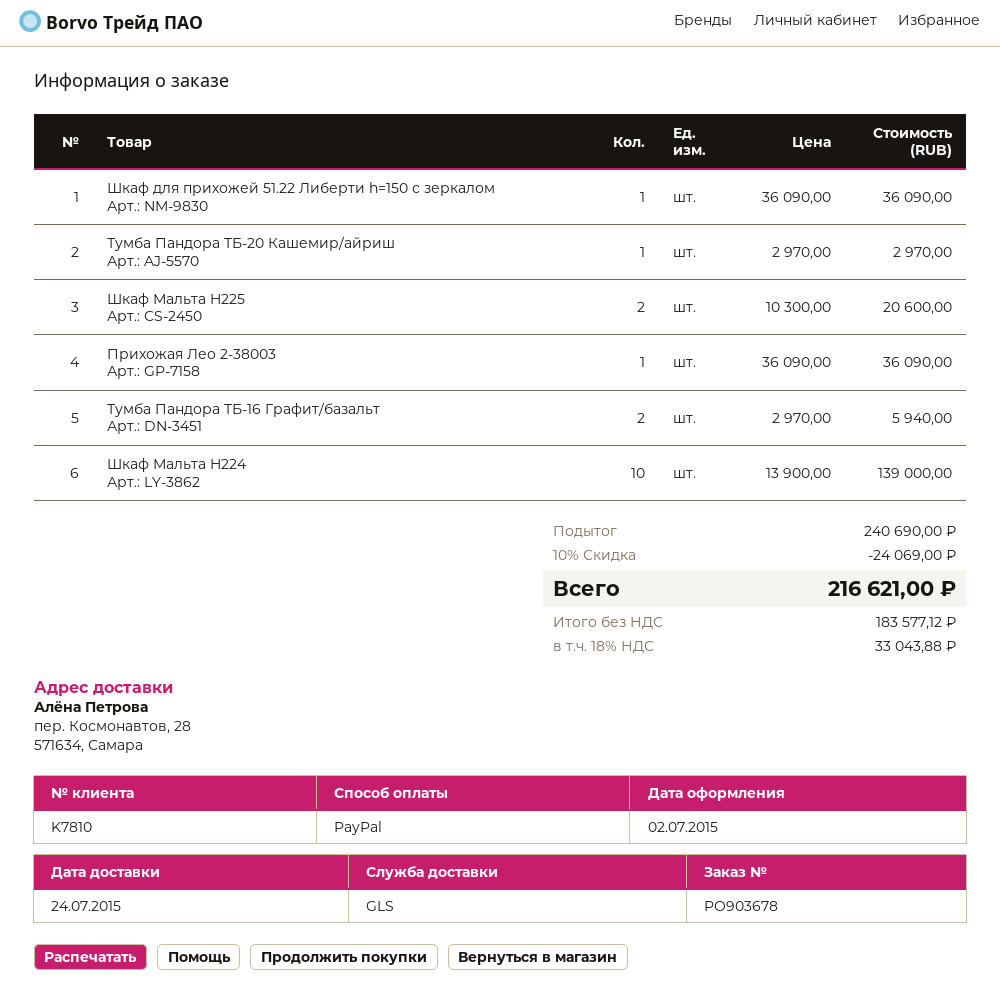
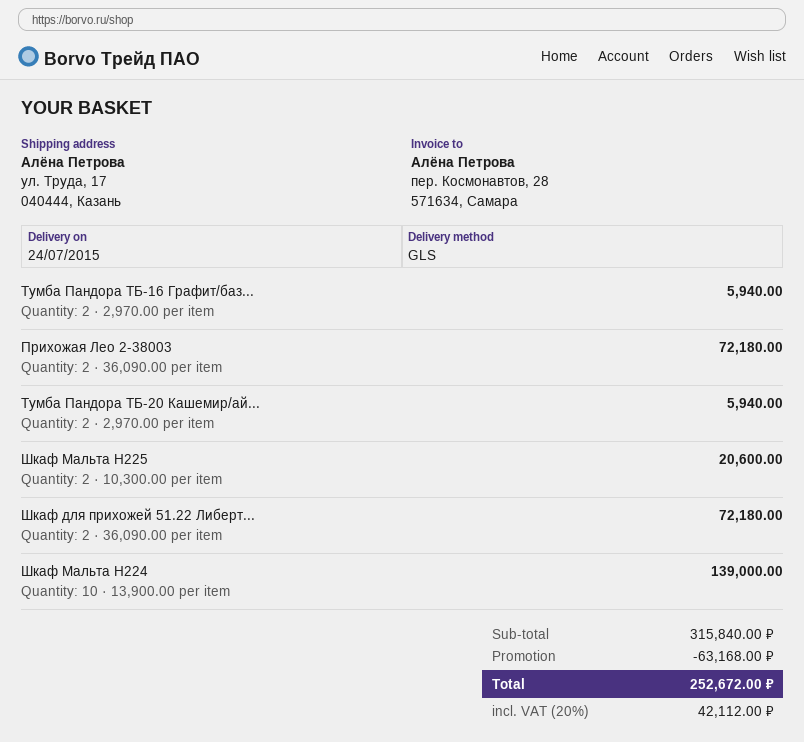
ship to: пер. Космонавтов, 28, 571634, Самара -> ул. Труда, 17, 040444, Казань
Шкаф для прихожей 51.22 Либерти h=150 с зеркалом: 1 x 36090.00 = 36090.00 -> 2 x 36090.00 = 72180.00
Тумба Пандора ТБ-20 Кашемир/айриш: 1 x 2970.00 = 2970.00 -> 2 x 2970.00 = 5940.00
Прихожая Лео 2-38003: 1 x 36090.00 = 36090.00 -> 2 x 36090.00 = 72180.00
subtotal: 240690.00 -> 315840.00
discount: 24069.00 -> 63168.00
tax: 18% = 33043.88 -> 20% = 42112.00
total: 216621.00 -> 252672.00

